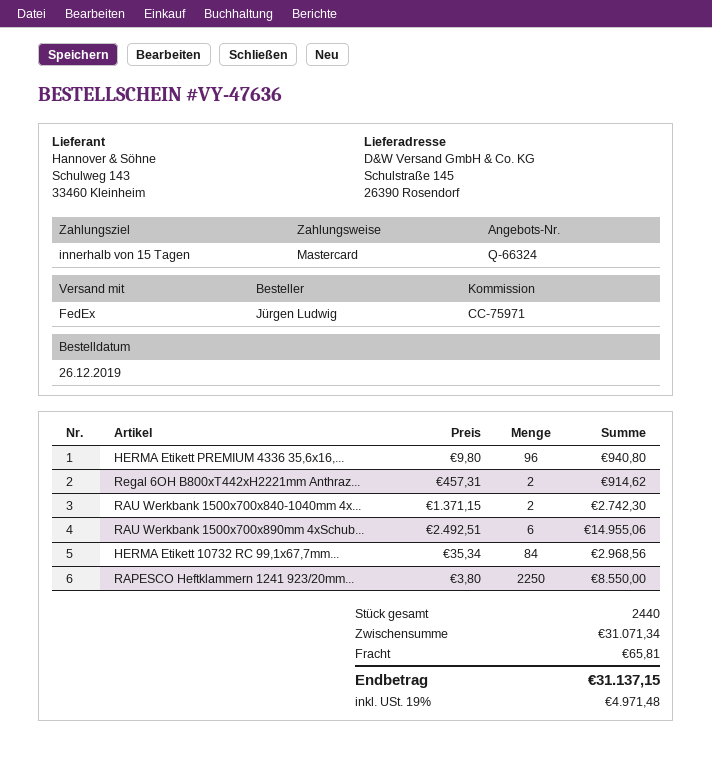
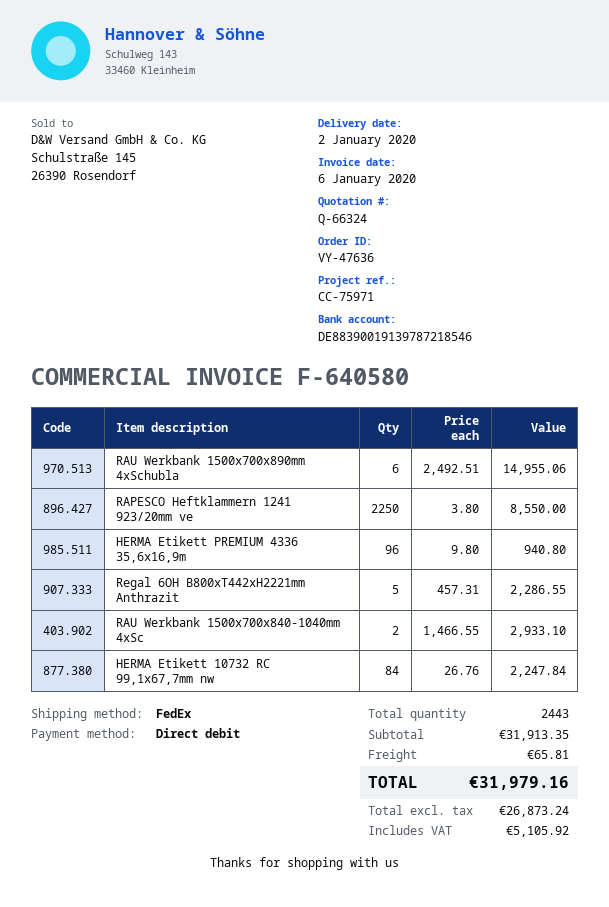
payment method: Mastercard -> direct debit
Regal 6OH B800xT442xH2221mm Anthraz...: 2 x 457.31 = 914.62 -> 5 x 457.31 = 2286.55
RAU Werkbank 1500x700x840-1040mm 4x...: 2 x 1371.15 = 2742.30 -> 2 x 1466.55 = 2933.10
HERMA Etikett 10732 RC 99,1x67,7mm...: 84 x 35.34 = 2968.56 -> 84 x 26.76 = 2247.84
total quantity: 2440 -> 2443
subtotal: 31071.34 -> 31913.35
tax: 4971.48 -> 5105.92
total: 31137.15 -> 31979.16

